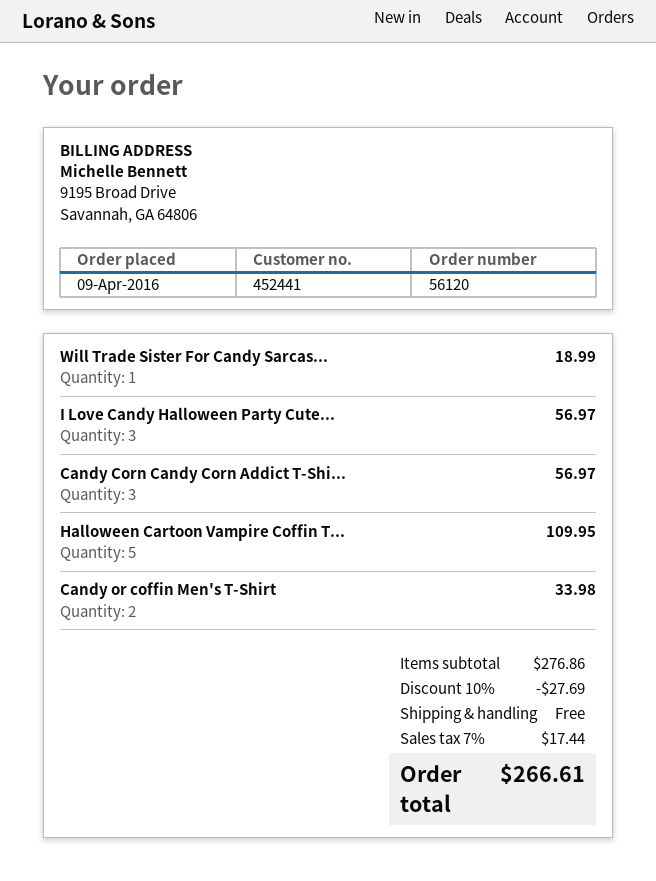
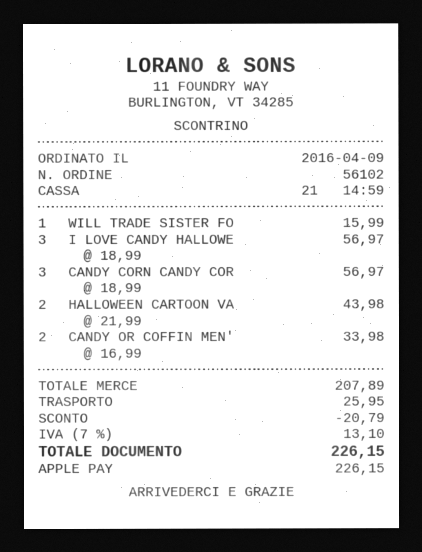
order number: 56120 -> 56102
Will Trade Sister For Candy Sarcas...: 1 for 18.99 -> 1 for 15.99
Halloween Cartoon Vampire Coffin T...: 5 for 109.95 -> 2 for 43.98
subtotal: 276.86 -> 207.89
discount: 27.69 -> 20.79
shipping: 0.00 -> 25.95
tax: 7% = 17.44 -> 7% = 13.10
total: 266.61 -> 226.15

